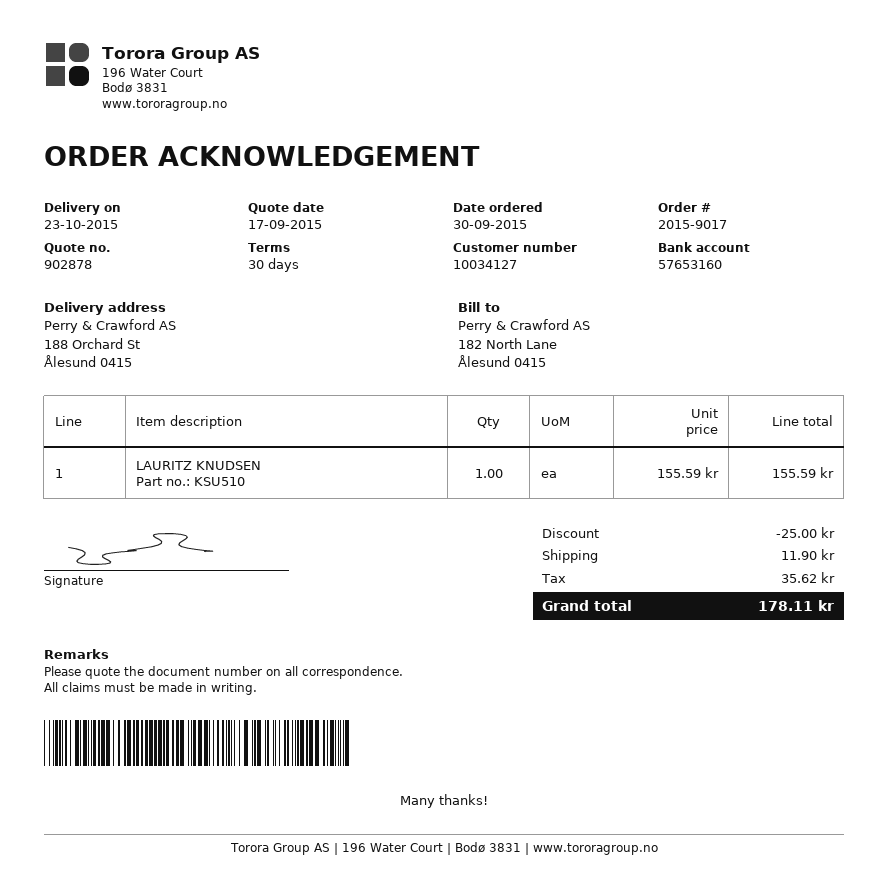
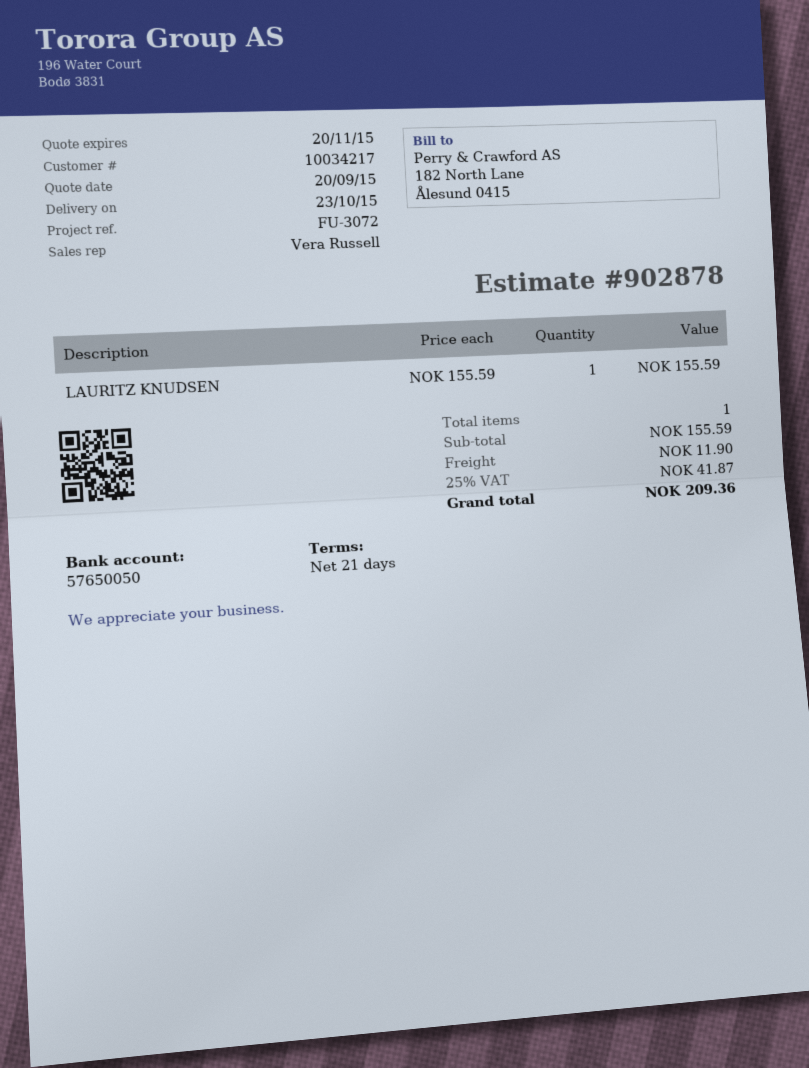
quote date: 2015-09-17 -> 2015-09-20
payment terms: 30 days -> 21 days
customer number: 10034127 -> 10034217
bank account: 57653160 -> 57650050
discount: 25.00 -> none
tax: 35.62 -> 41.87
total: 178.11 -> 209.36

